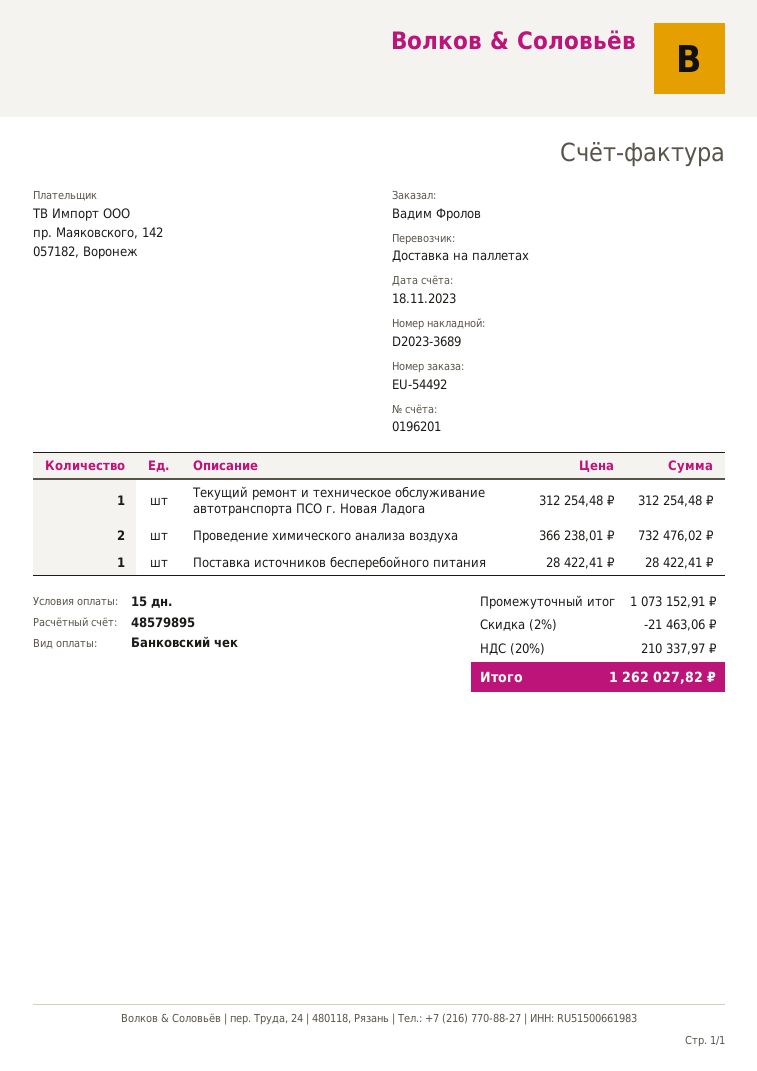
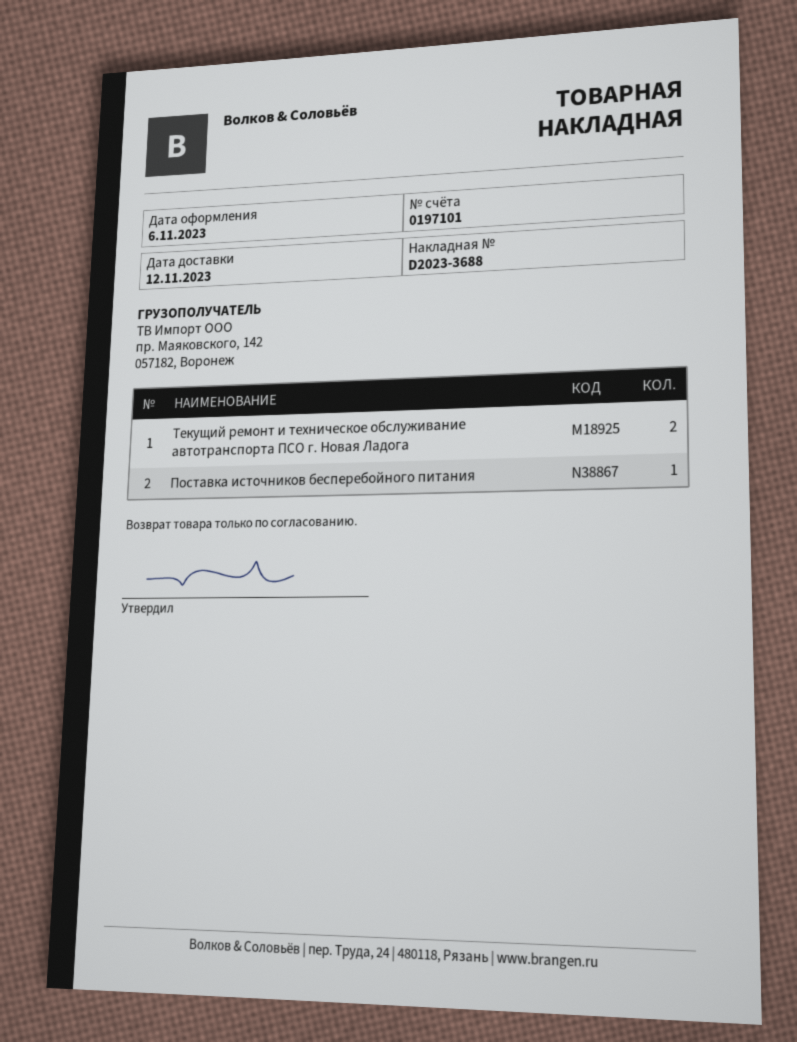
delivery note number: D2023-3689 -> D2023-3688
invoice number: 0196201 -> 0197101
Текущий ремонт и техническое обслуживание автотранспорта ПСО г. Новая Ладога: 1 -> 2
Проведение химического анализа воздуха: 2 -> none

